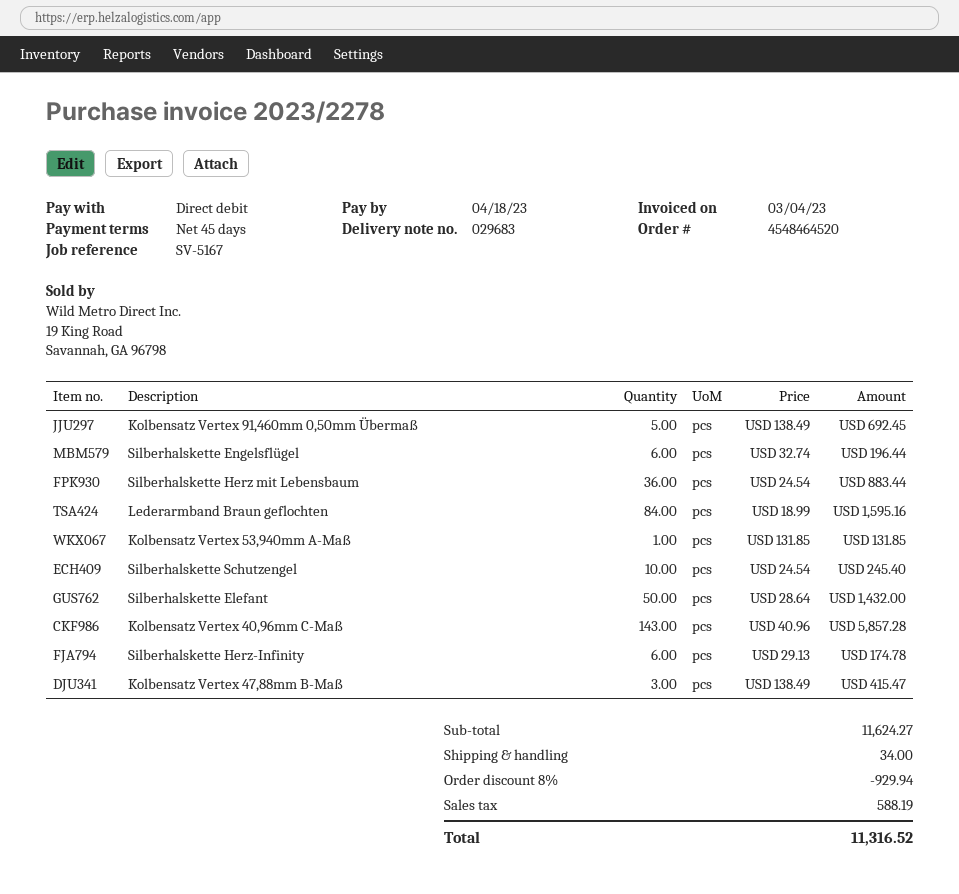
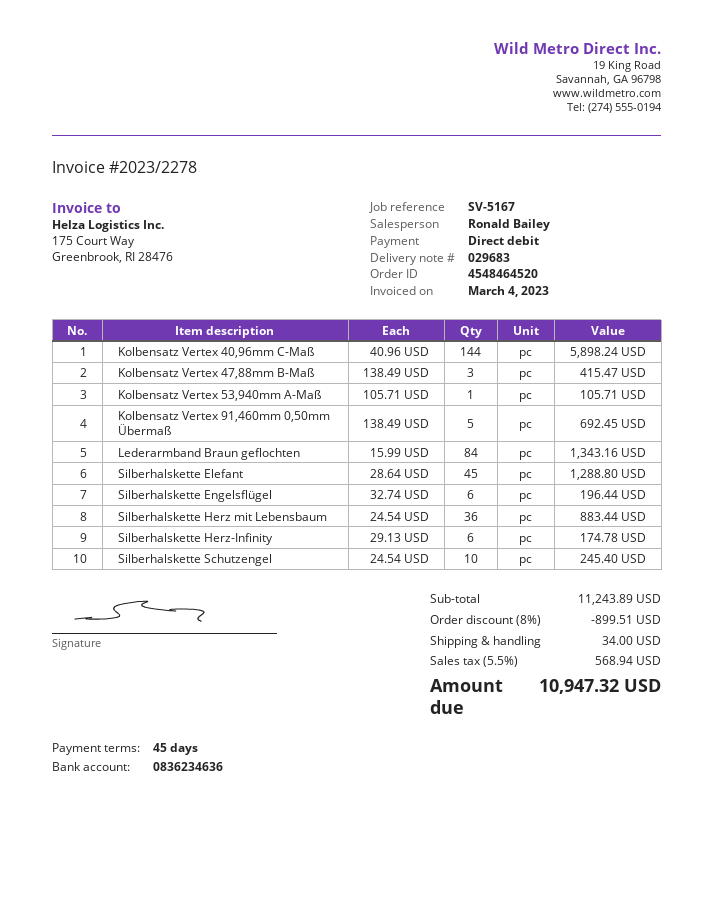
Lederarmband Braun geflochten: 84 x 18.99 = 1595.16 -> 84 x 15.99 = 1343.16
Kolbensatz Vertex 53,940mm A-Maß: 1 x 131.85 = 131.85 -> 1 x 105.71 = 105.71
Silberhalskette Elefant: 50 x 28.64 = 1432.00 -> 45 x 28.64 = 1288.80
Kolbensatz Vertex 40,96mm C-Maß: 143 x 40.96 = 5857.28 -> 144 x 40.96 = 5898.24
subtotal: 11624.27 -> 11243.89
discount: 8% = 929.94 -> 8% = 899.51
tax: 588.19 -> 568.94
total: 11316.52 -> 10947.32

